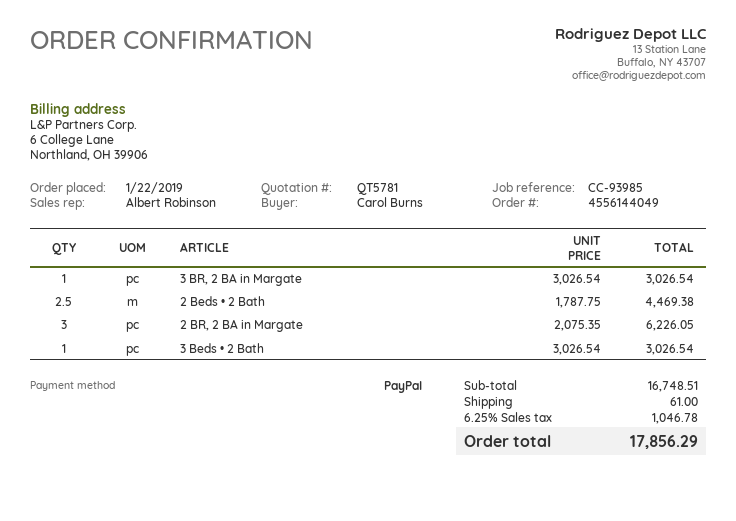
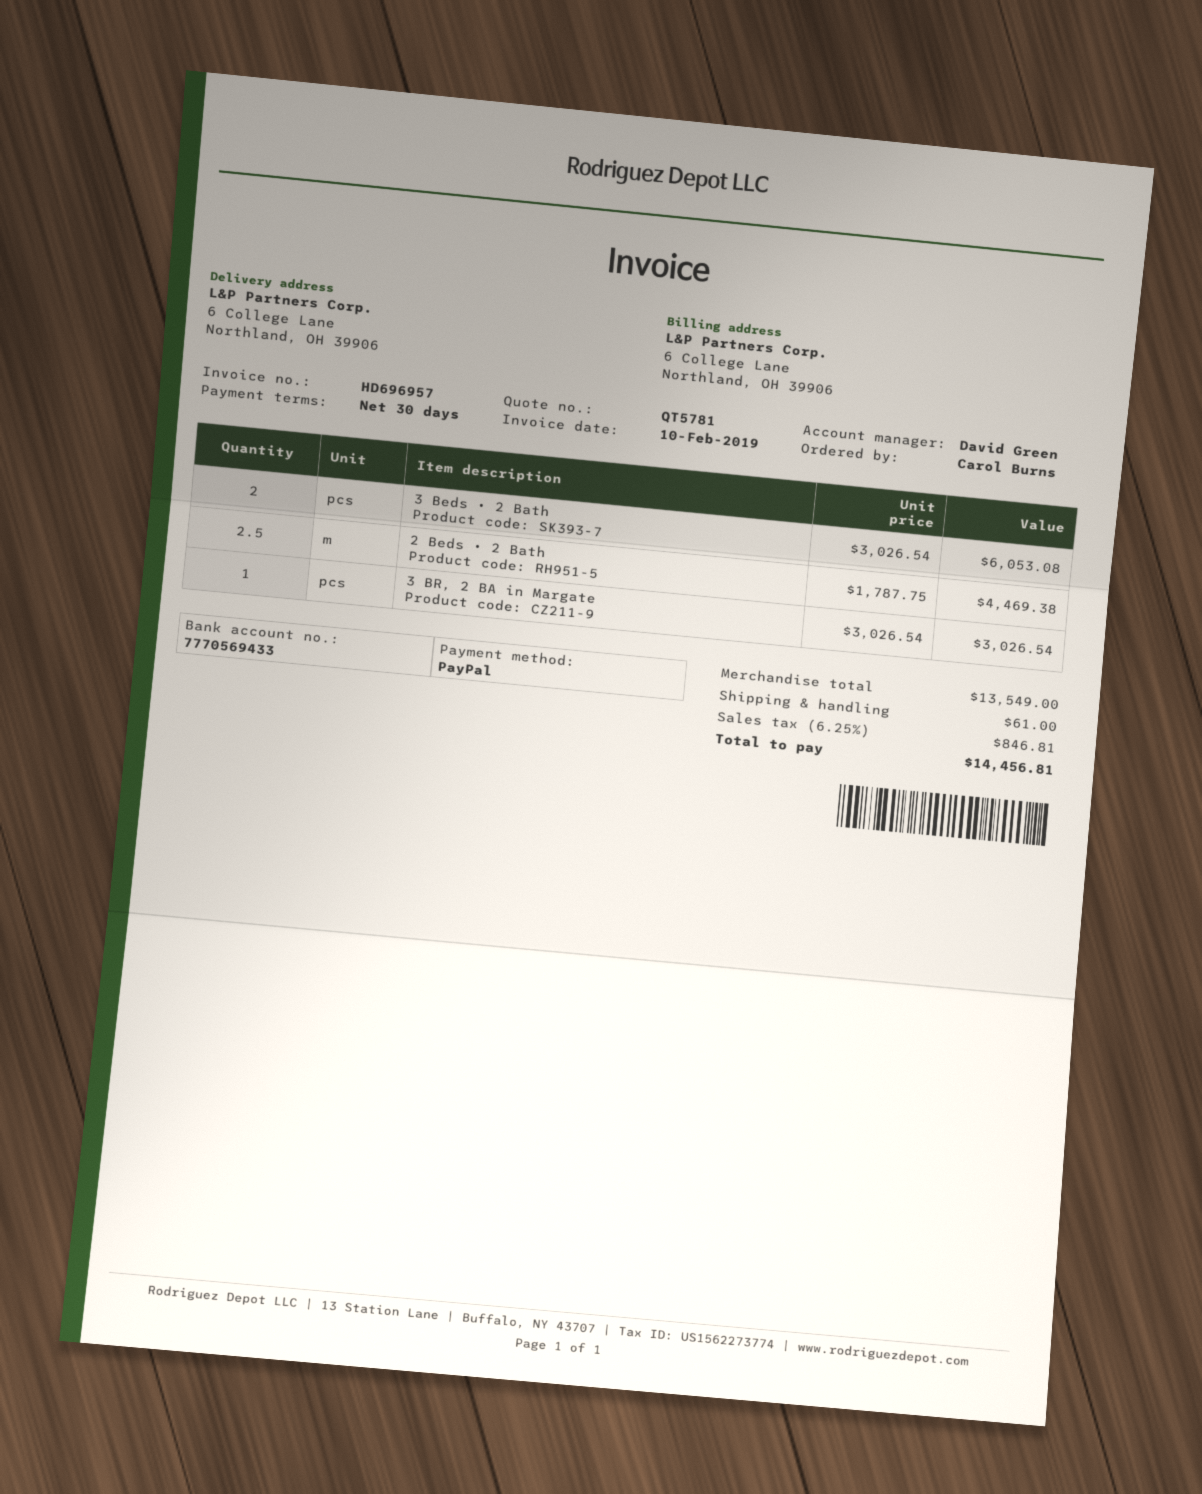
sales rep: Albert Robinson -> David Green
2 BR, 2 BA in Margate: 3 x 2075.35 = 6226.05 -> none
3 Beds • 2 Bath: 1 x 3026.54 = 3026.54 -> 2 x 3026.54 = 6053.08
subtotal: 16748.51 -> 13549.00
tax: 6.25% = 1046.78 -> 6.25% = 846.81
total: 17856.29 -> 14456.81

